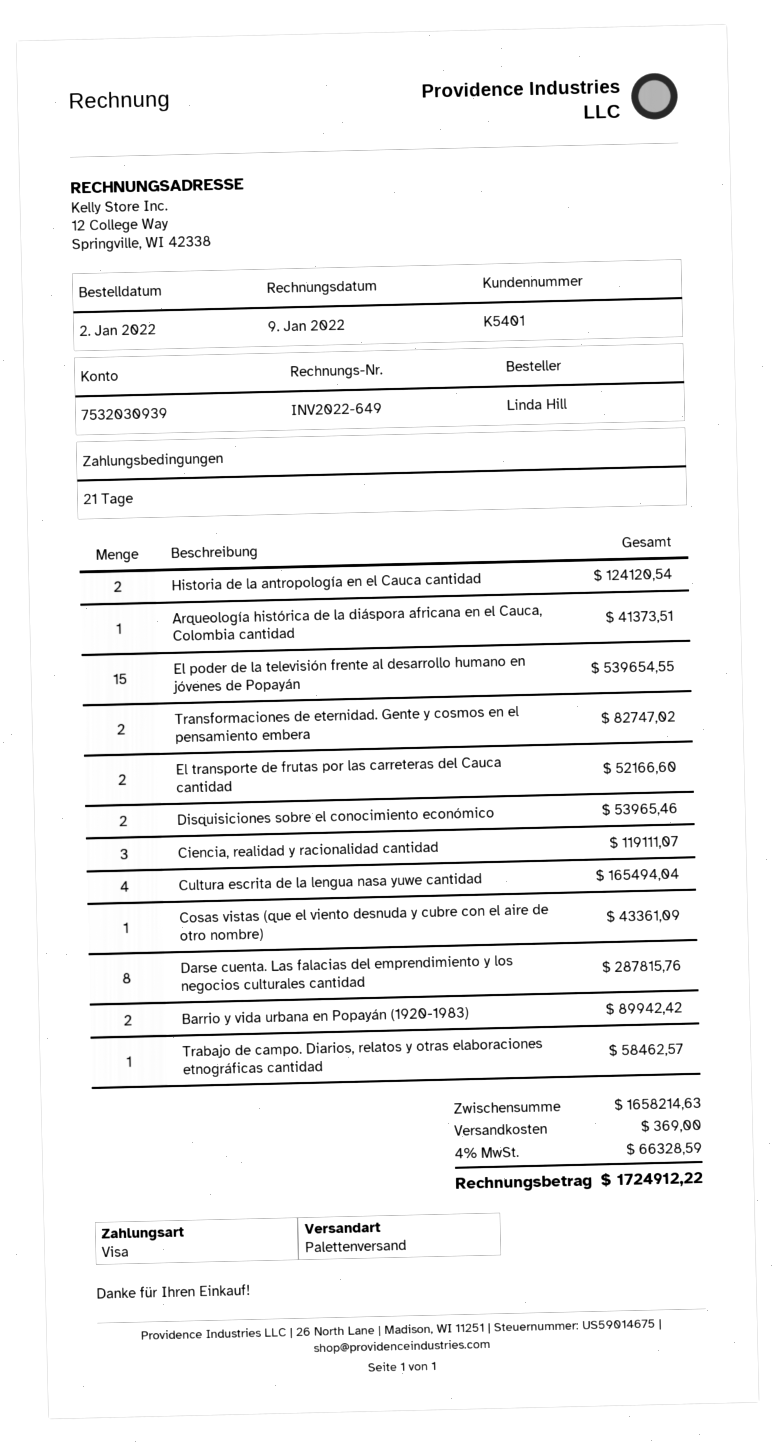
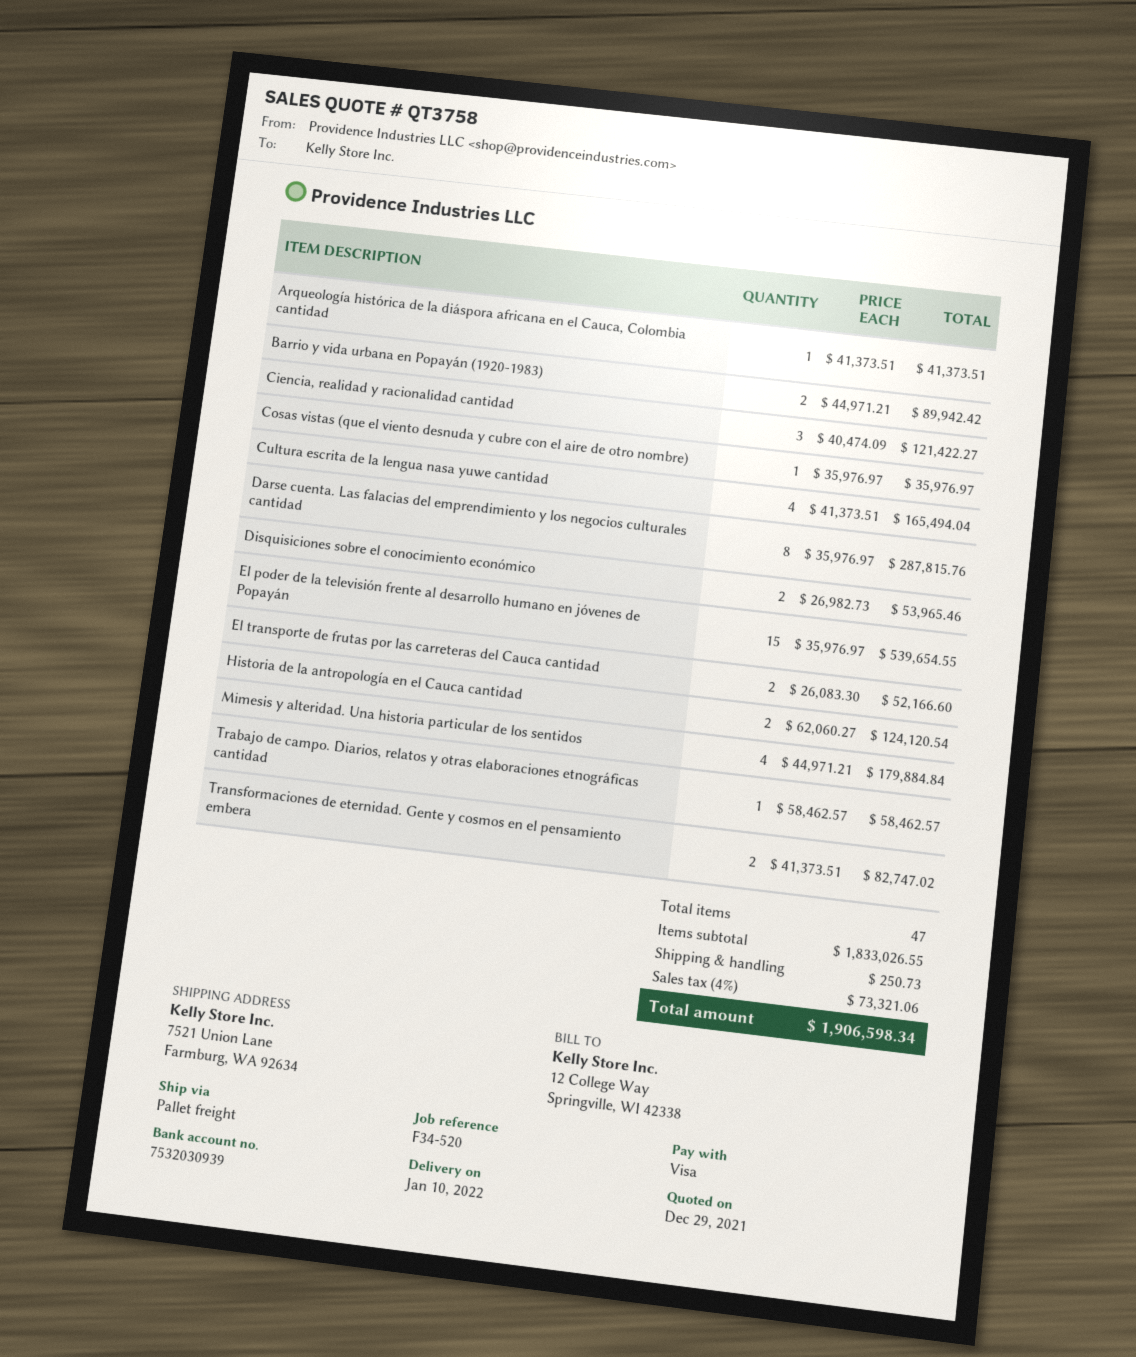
Ciencia, realidad y racionalidad cantidad: 3 for 119111.07 -> 3 for 121422.27
Cosas vistas (que el viento desnuda y cubre con el aire de otro nombre): 1 for 43361.09 -> 1 for 35976.97
Mimesis y alteridad. Una historia particular de los sentidos: none -> 4 for 179884.84
subtotal: 1658214.63 -> 1833026.55
shipping: 369.00 -> 250.73
tax: 4% = 66328.59 -> 4% = 73321.06
total: 1724912.22 -> 1906598.34

